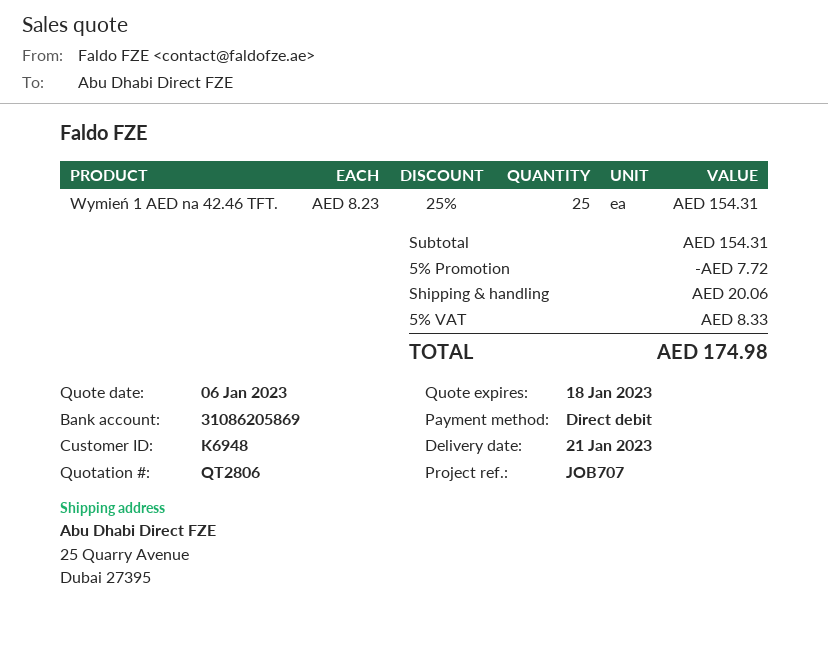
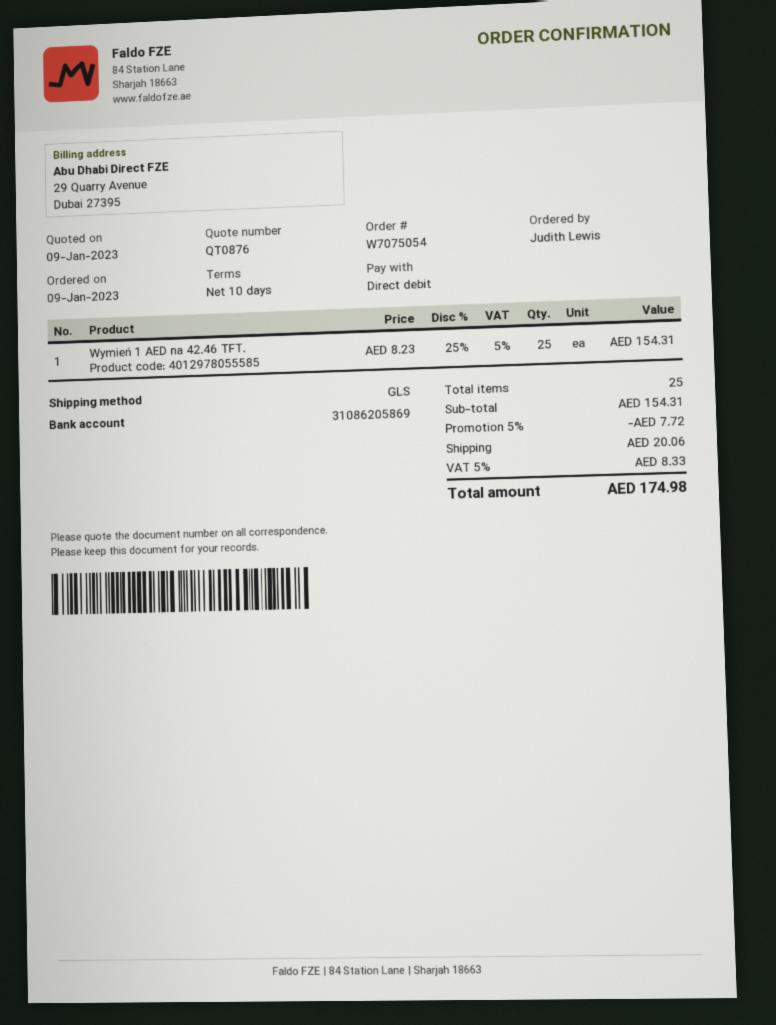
quote number: QT2806 -> QT0876
quote date: 2023-01-06 -> 2023-01-09

